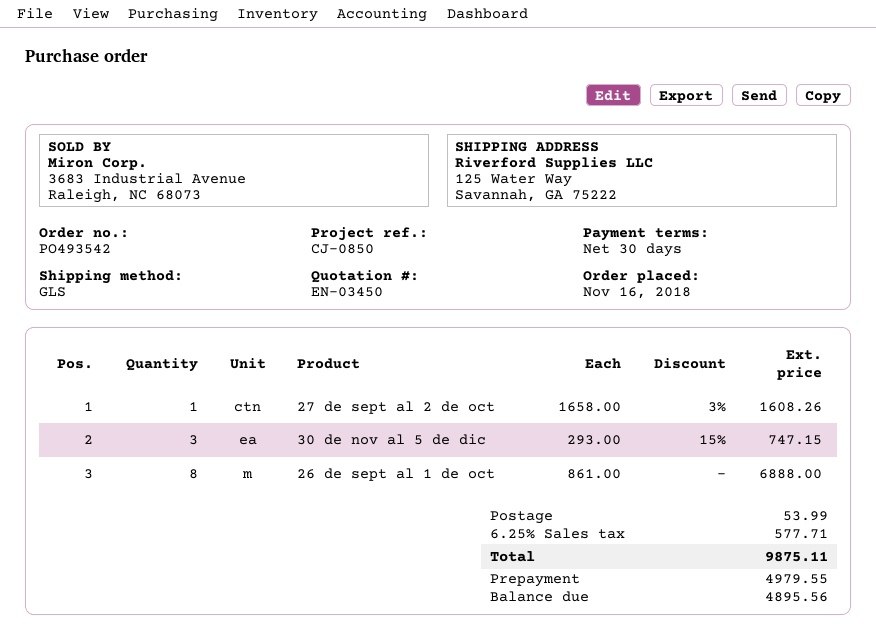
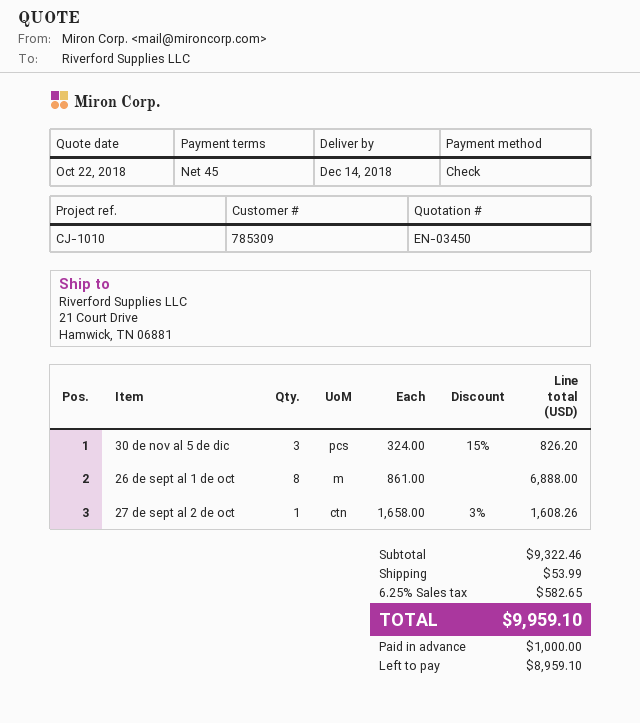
payment terms: 30 days -> 45 days
reference: CJ-0850 -> CJ-1010
ship to: 125 Water Way, Savannah, GA 75222 -> 21 Court Drive, Hamwick, TN 06881
30 de nov al 5 de dic: 3 x 293.00 - 15% = 747.15 -> 3 x 324.00 - 15% = 826.20
tax: 6.25% = 577.71 -> 6.25% = 582.65
total: 9875.11 -> 9959.10
deposit: 4979.55 -> 1000.00
balance: 4895.56 -> 8959.10

